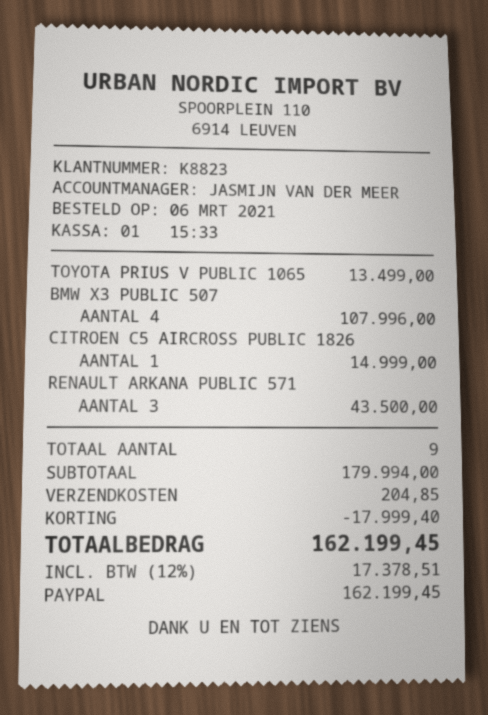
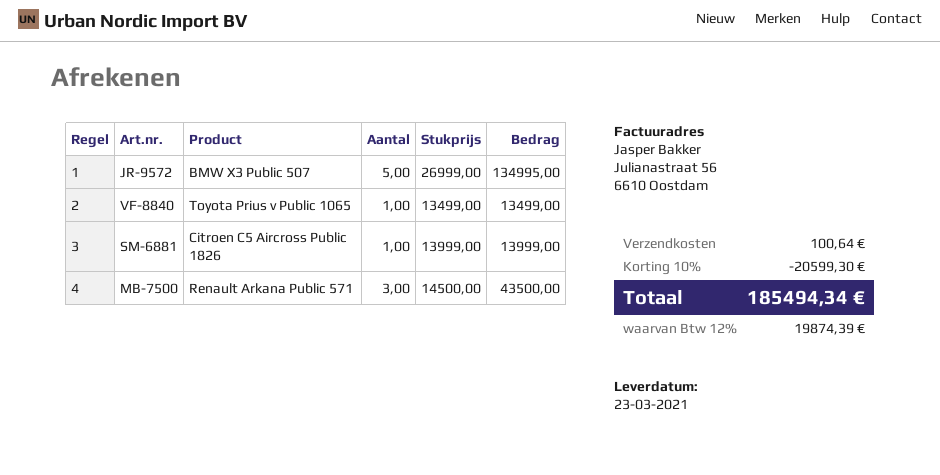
BMW X3 PUBLIC 507: 4 for 107996.00 -> 5 for 134995.00
CITROEN C5 AIRCROSS PUBLIC 1826: 1 for 14999.00 -> 1 for 13999.00
discount: 17999.40 -> 20599.30
shipping: 204.85 -> 100.64
tax: 12% = 17378.51 -> 12% = 19874.39
total: 162199.45 -> 185494.34

